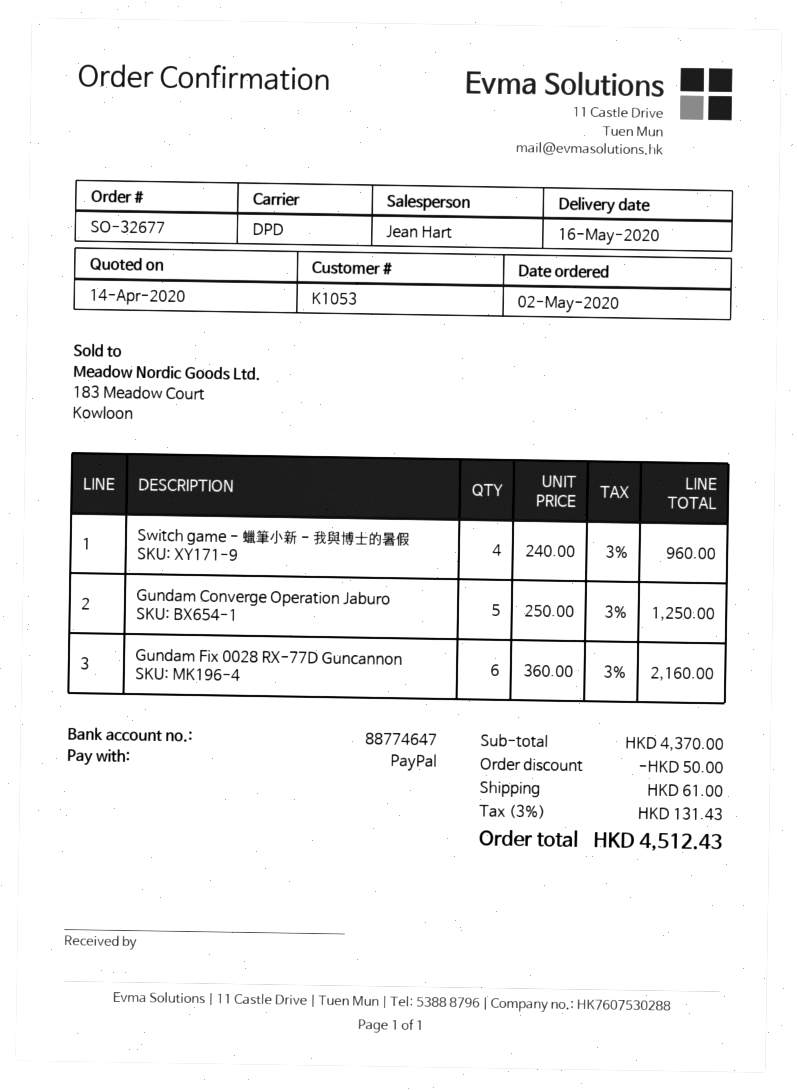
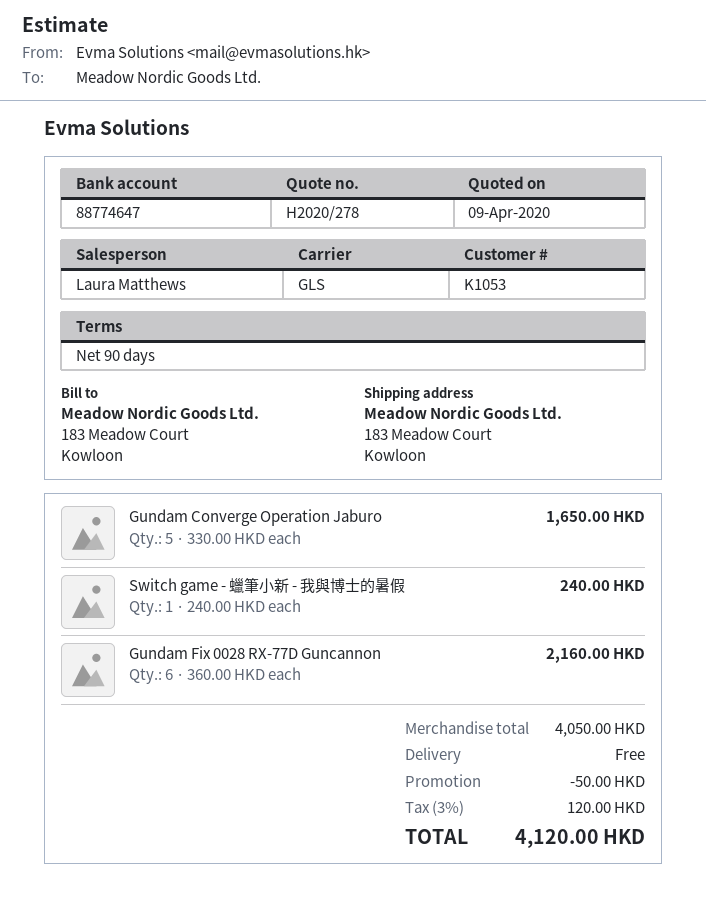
quote date: 2020-04-14 -> 2020-04-09
sales rep: Jean Hart -> Laura Matthews
shipping method: DPD -> GLS
Switch game - 蠟筆小新 - 我與博士的暑假: 4 x 240.00 = 960.00 -> 1 x 240.00 = 240.00
Gundam Converge Operation Jaburo: 5 x 250.00 = 1250.00 -> 5 x 330.00 = 1650.00
subtotal: 4370.00 -> 4050.00
shipping: 61.00 -> 0.00
tax: 3% = 131.43 -> 3% = 120.00
total: 4512.43 -> 4120.00

